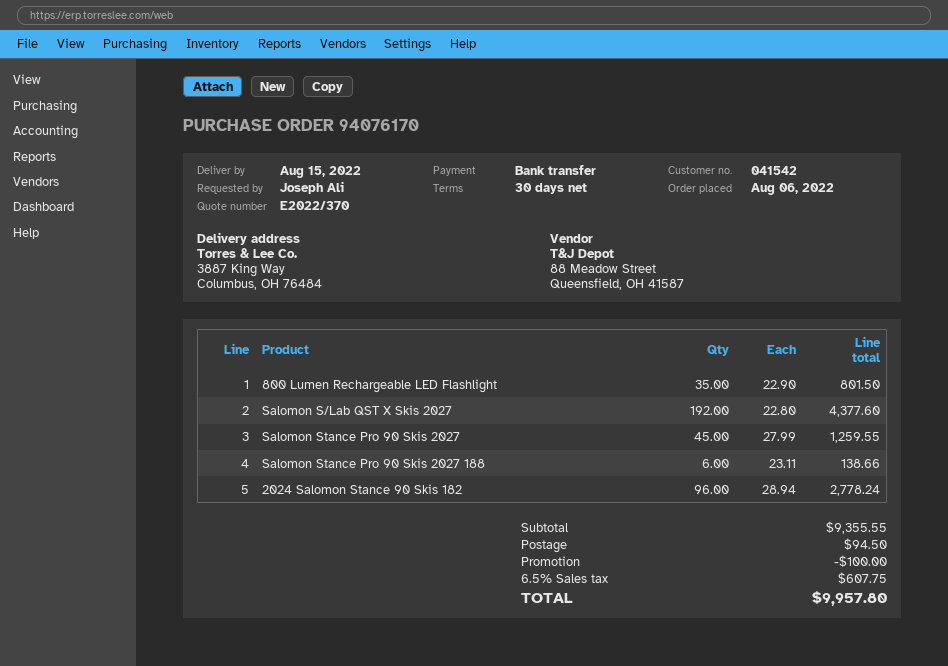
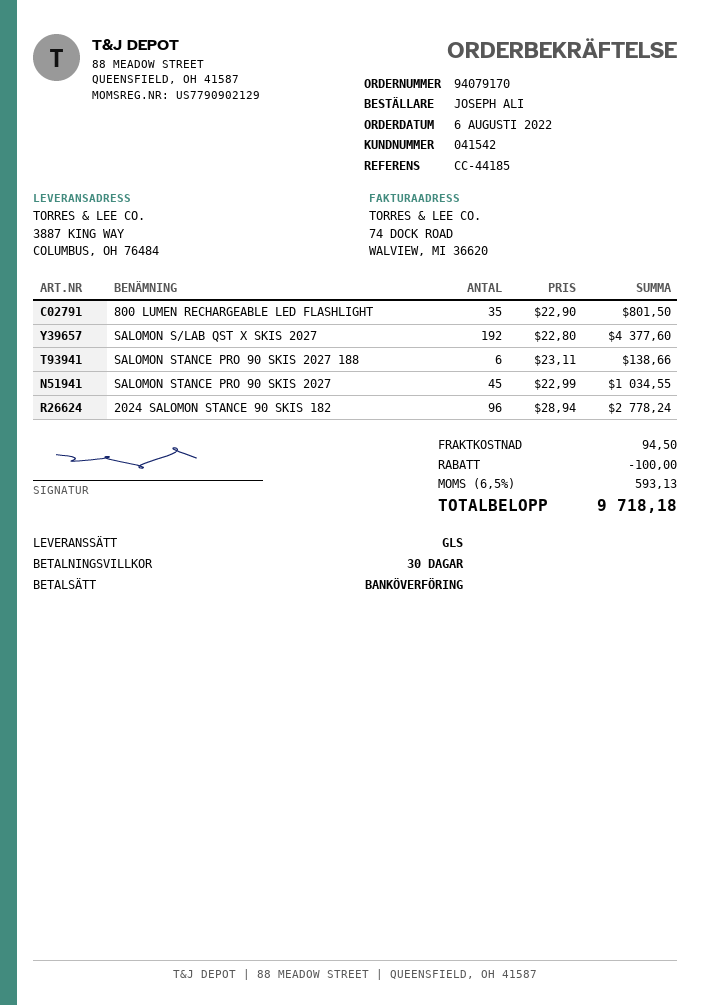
order number: 94076170 -> 94079170
Salomon Stance Pro 90 Skis 2027: 45 x 27.99 = 1259.55 -> 45 x 22.99 = 1034.55
tax: 6.5% = 607.75 -> 6.5% = 593.13
total: 9957.80 -> 9718.18

